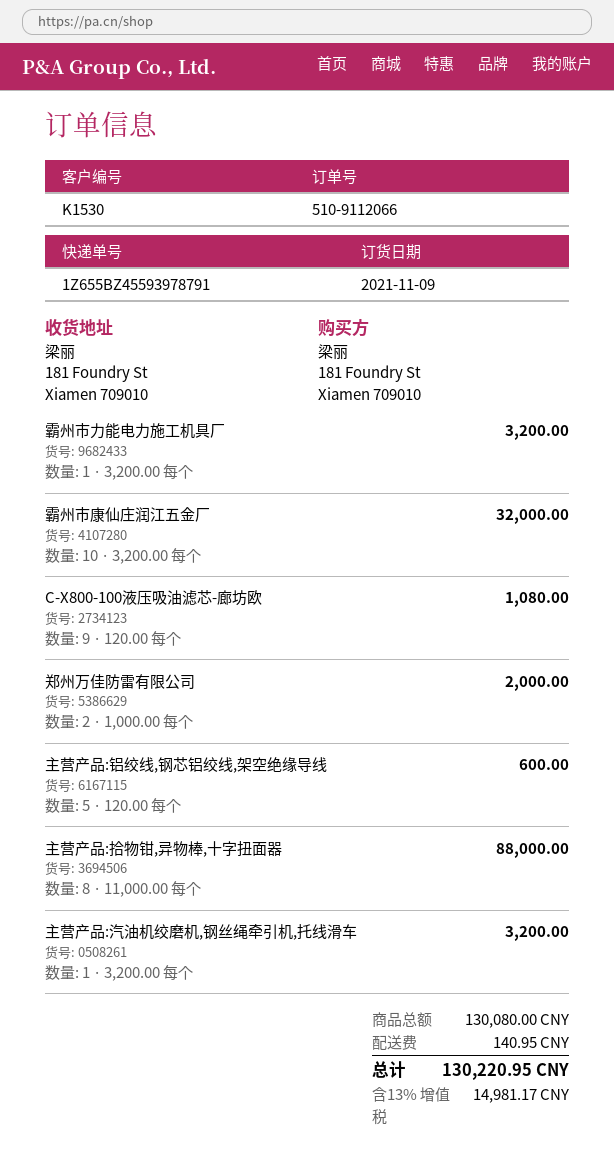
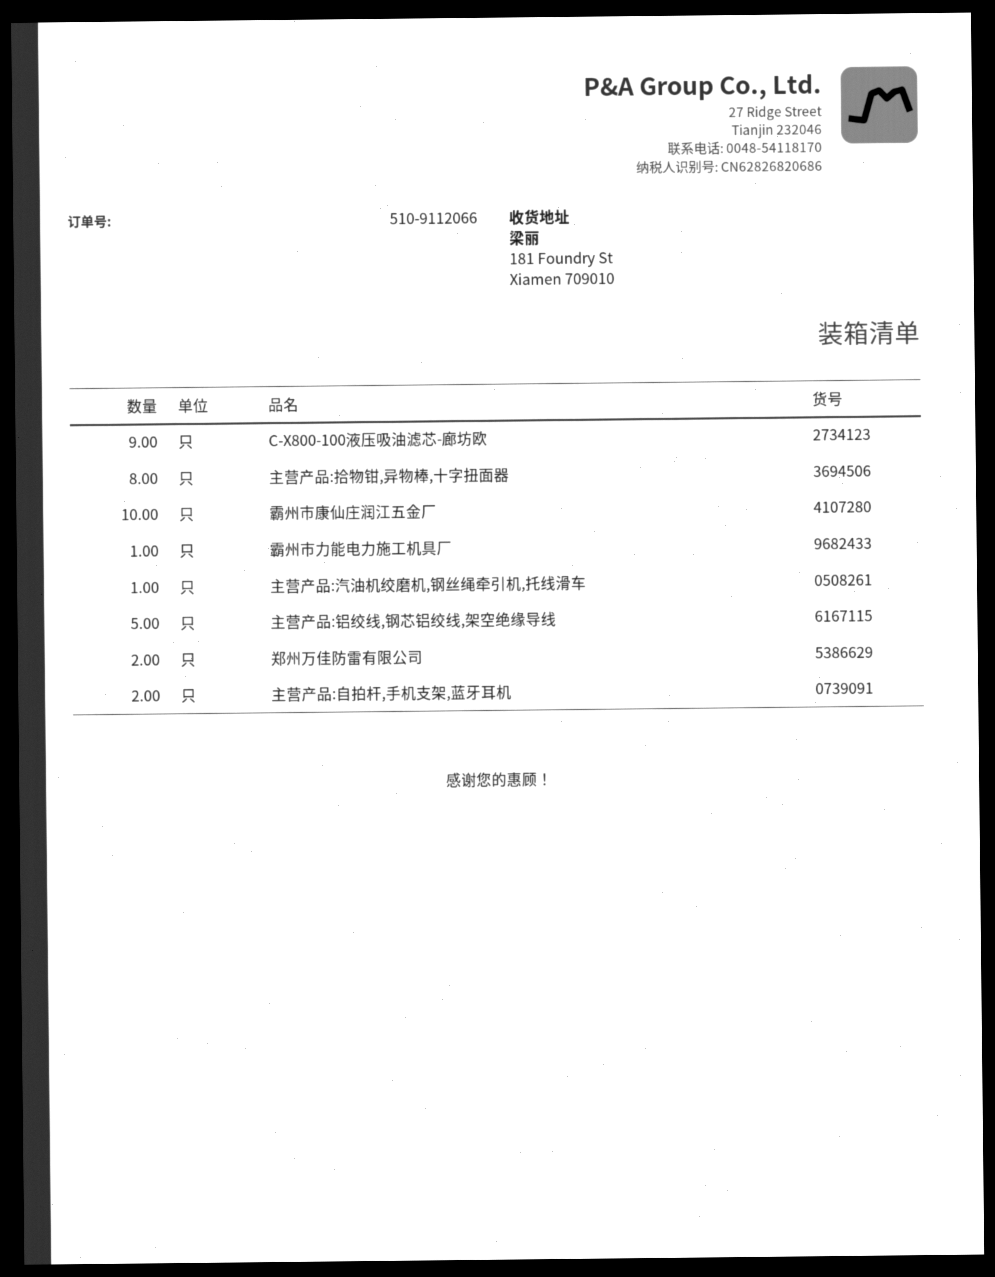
主营产品:自拍杆,手机支架,蓝牙耳机: none -> 2

